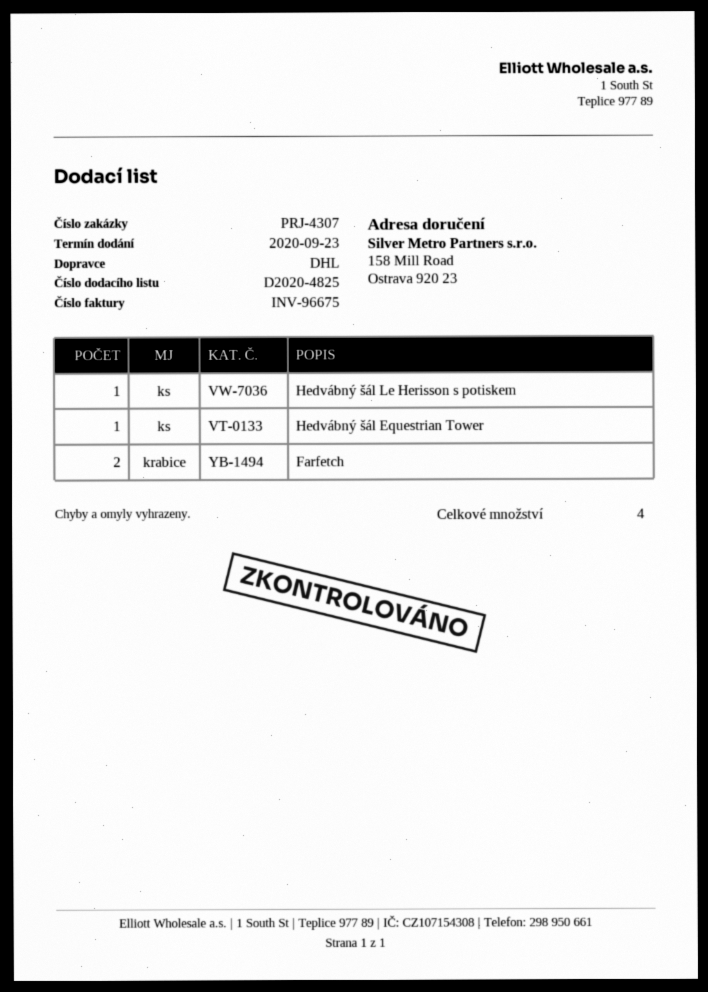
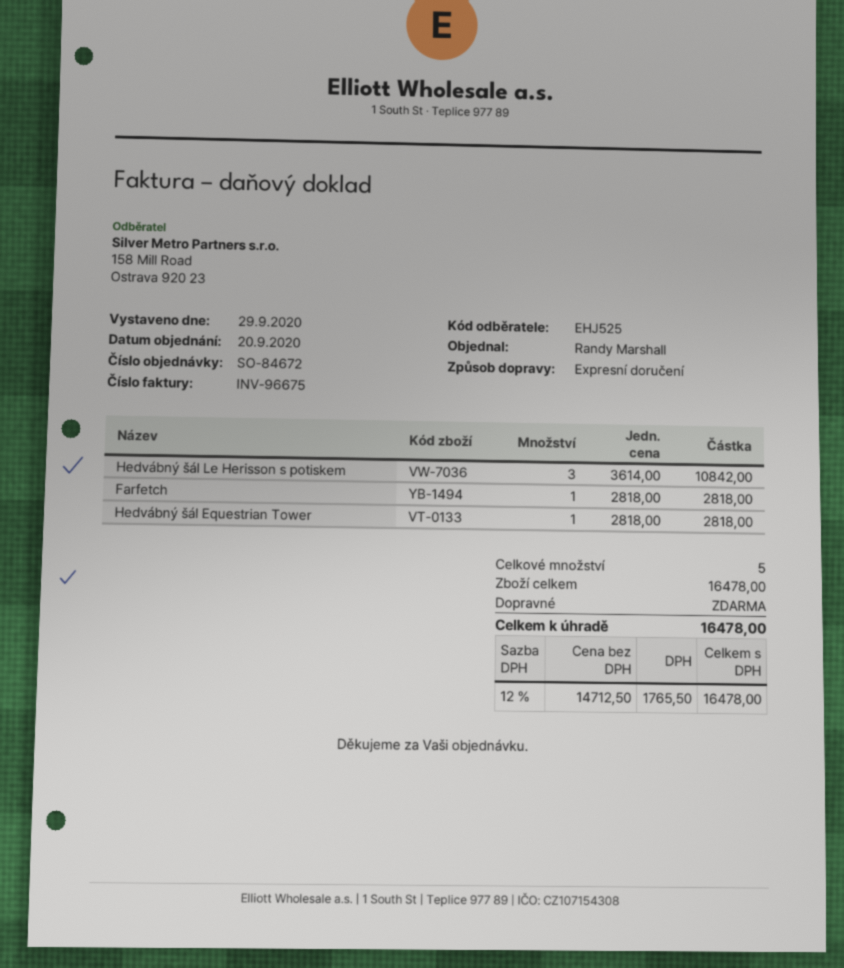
shipping method: DHL -> express
Hedvábný šál Le Herisson s potiskem: 1 -> 3
Farfetch: 2 -> 1
total quantity: 4 -> 5

